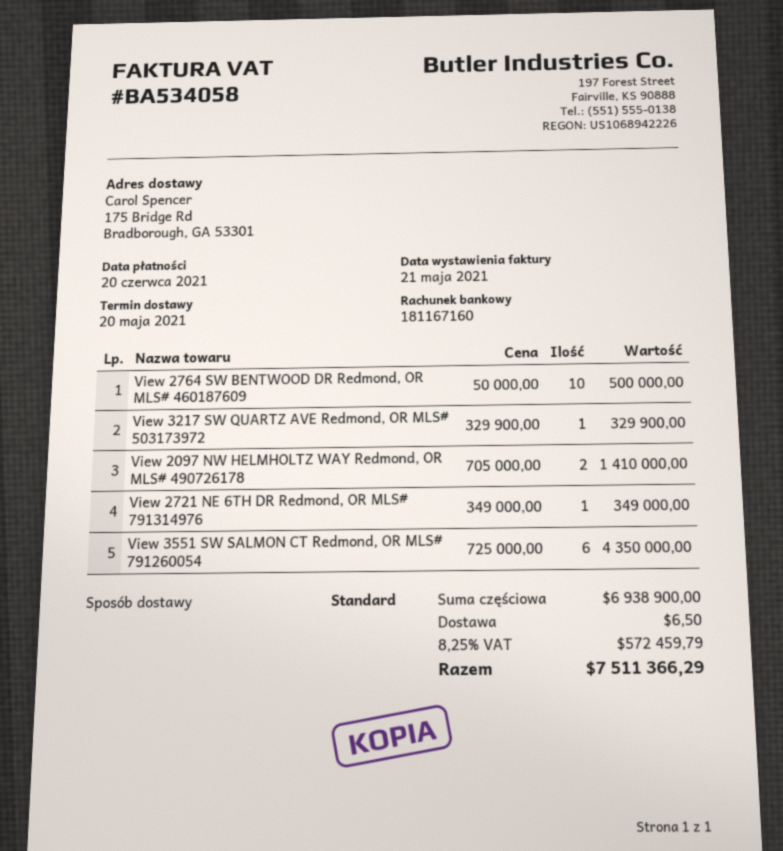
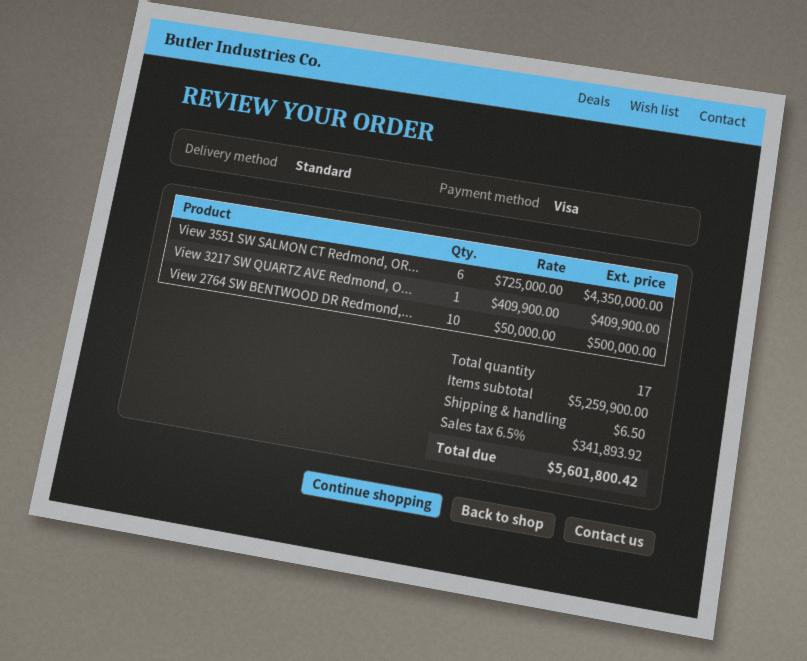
View 3217 SW QUARTZ AVE Redmond, OR MLS# 503173972: 1 x 329900.00 = 329900.00 -> 1 x 409900.00 = 409900.00
View 2097 NW HELMHOLTZ WAY Redmond, OR MLS# 490726178: 2 x 705000.00 = 1410000.00 -> none
View 2721 NE 6TH DR Redmond, OR MLS# 791314976: 1 x 349000.00 = 349000.00 -> none
subtotal: 6938900.00 -> 5259900.00
tax: 8.25% = 572459.79 -> 6.5% = 341893.92
total: 7511366.29 -> 5601800.42

